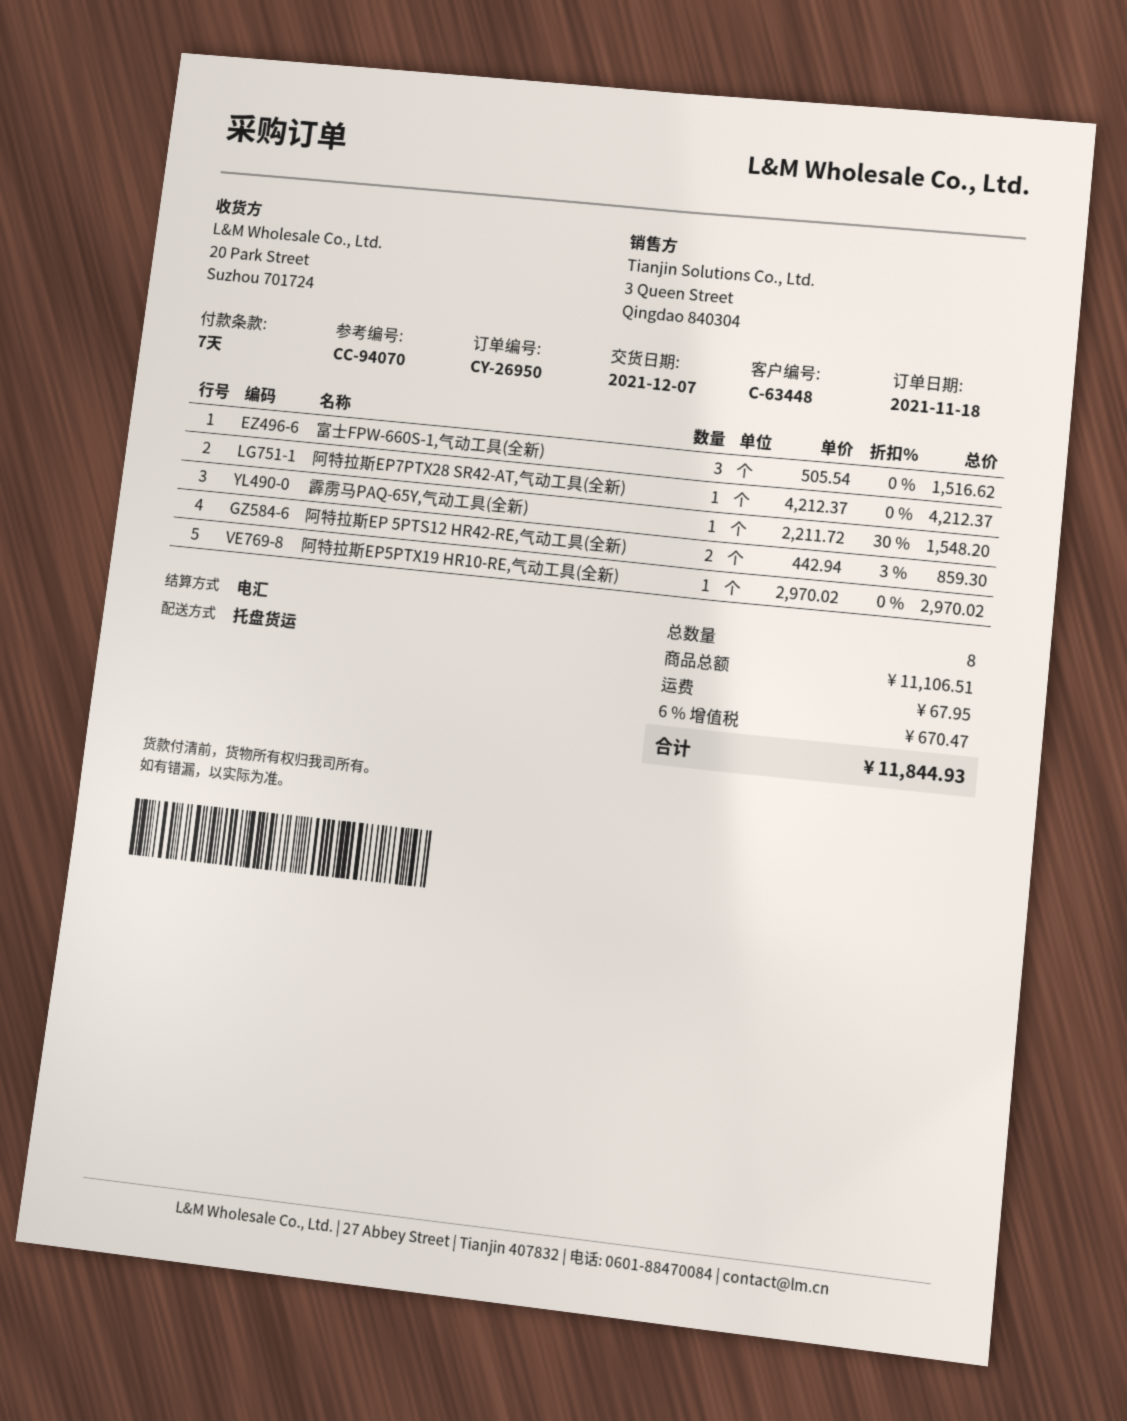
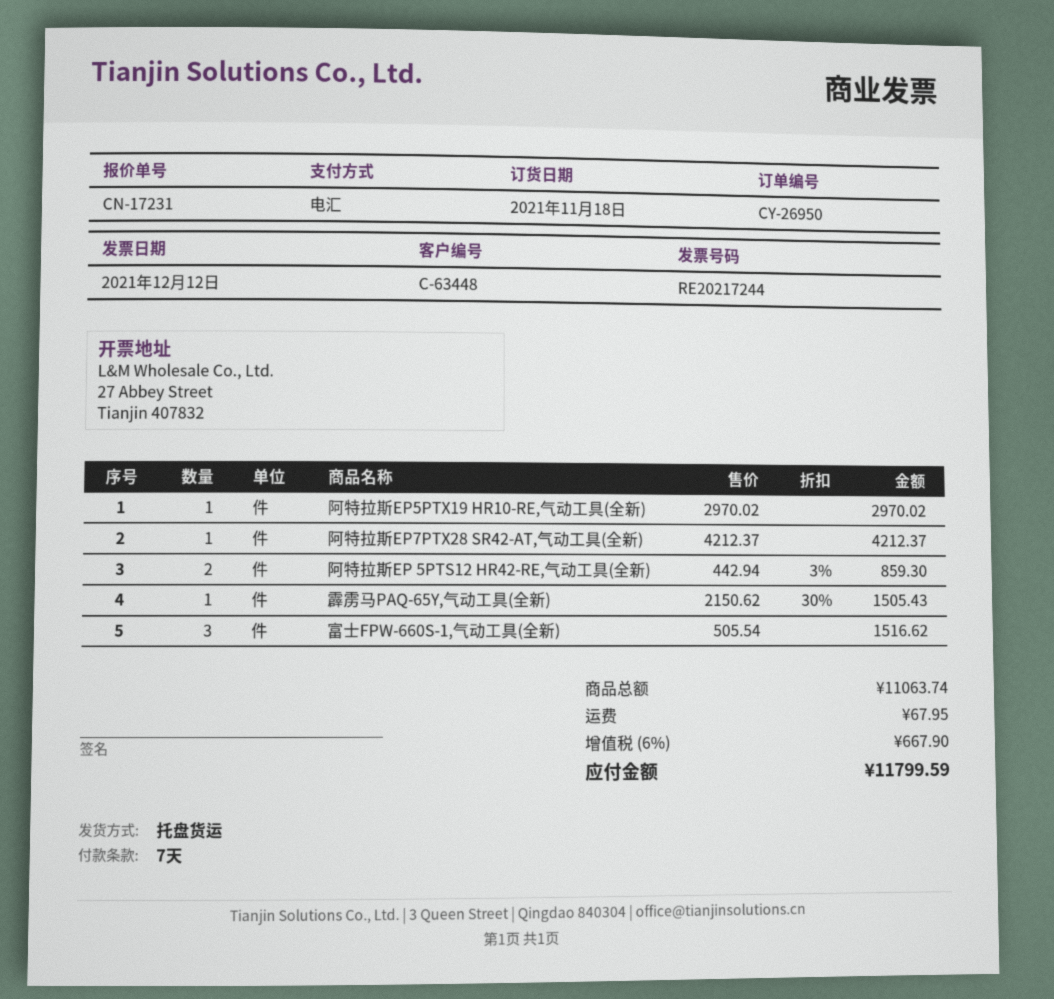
霹雳马PAQ-65Y,气动工具(全新): 1 x 2211.72 - 30% = 1548.20 -> 1 x 2150.62 - 30% = 1505.43
subtotal: 11106.51 -> 11063.74
tax: 6% = 670.47 -> 6% = 667.90
total: 11844.93 -> 11799.59

